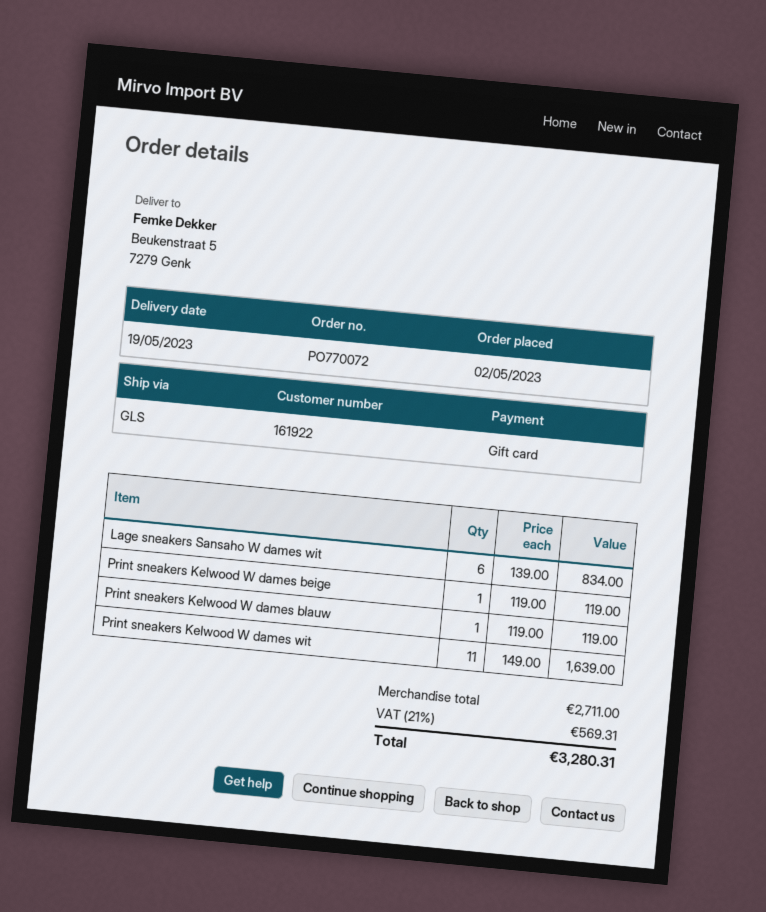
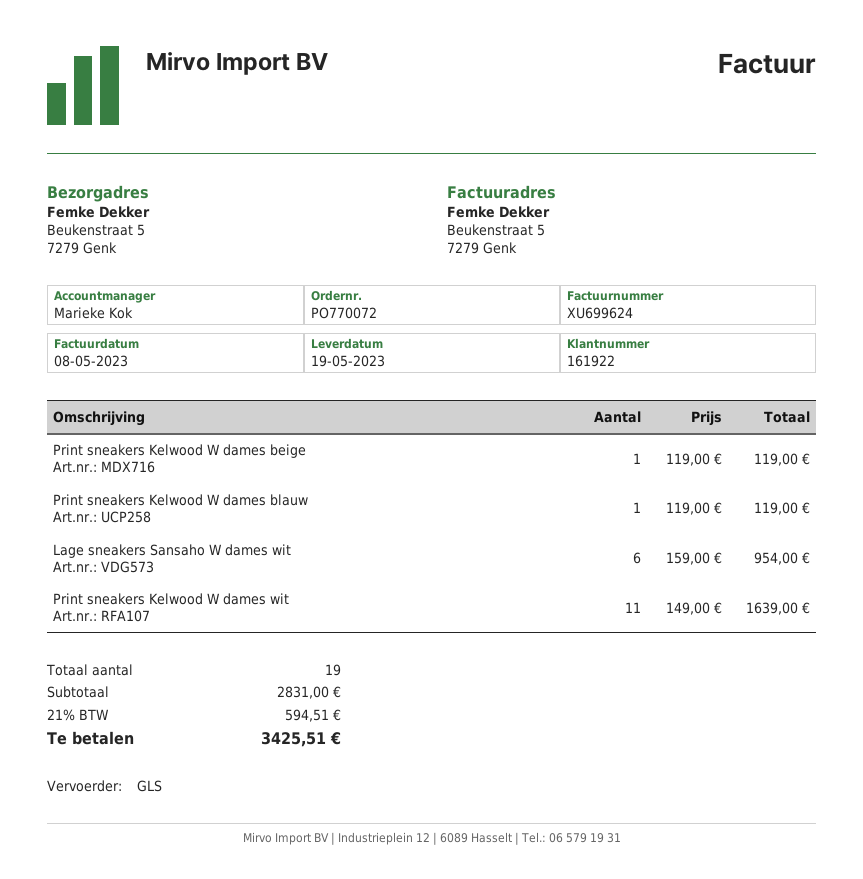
Lage sneakers Sansaho W dames wit: 6 x 139.00 = 834.00 -> 6 x 159.00 = 954.00
subtotal: 2711.00 -> 2831.00
tax: 21% = 569.31 -> 21% = 594.51
total: 3280.31 -> 3425.51

